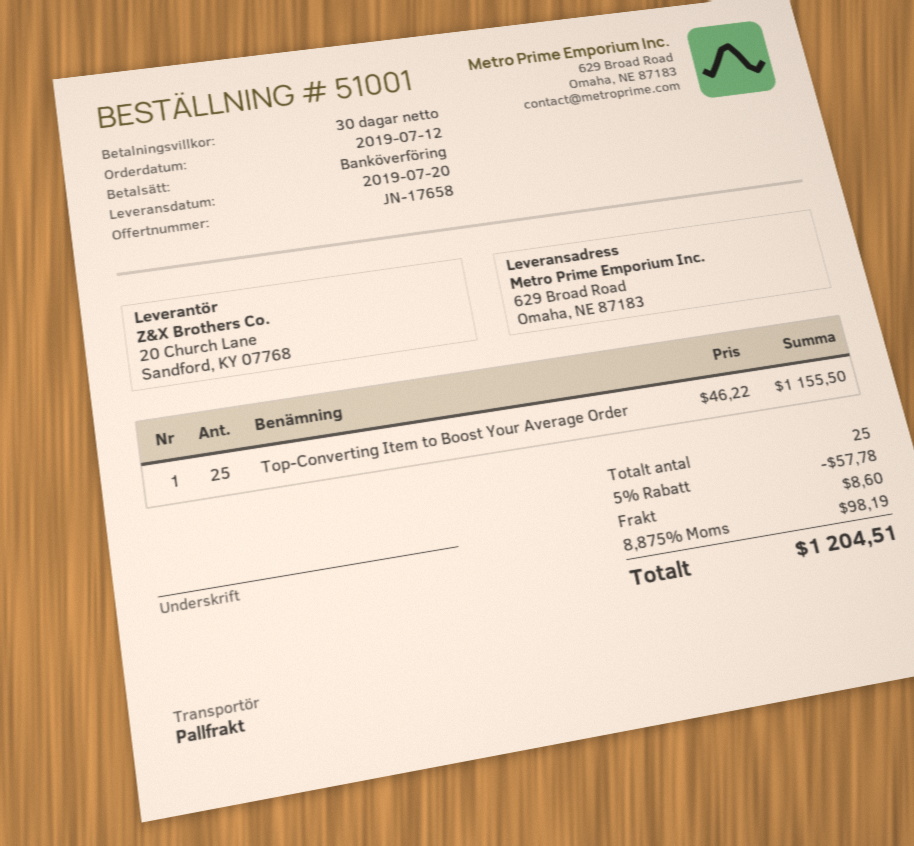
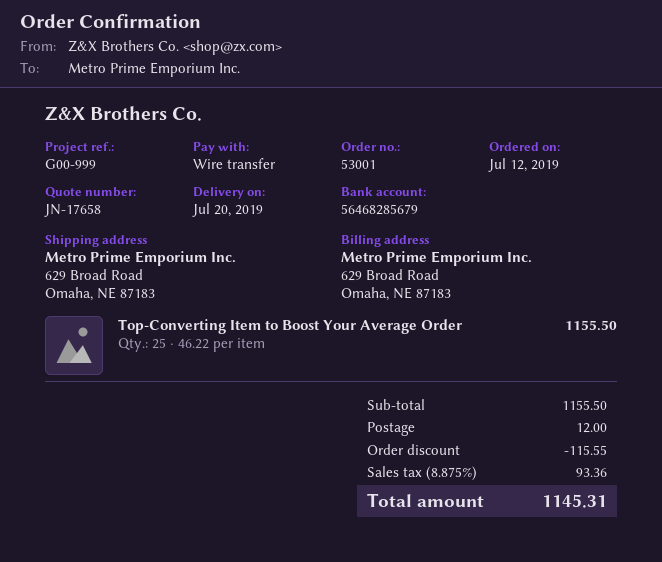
order number: 51001 -> 53001
discount: 57.78 -> 115.55
shipping: 8.60 -> 12.00
tax: 8.875% = 98.19 -> 8.875% = 93.36
total: 1204.51 -> 1145.31

